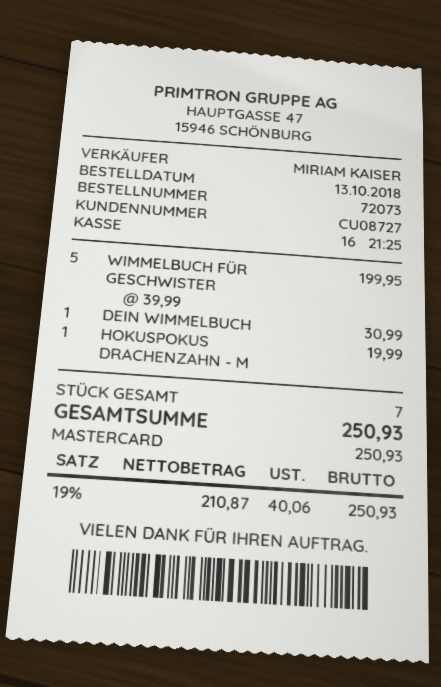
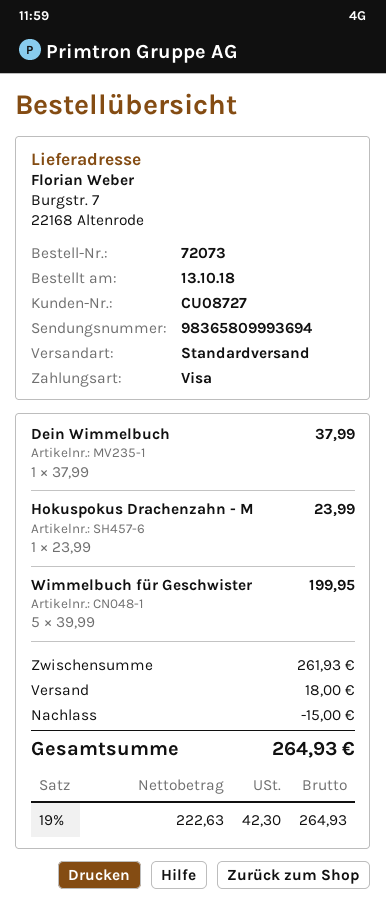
payment method: Mastercard -> Visa
DEIN WIMMELBUCH: 1 x 30.99 = 30.99 -> 1 x 37.99 = 37.99
HOKUSPOKUS DRACHENZAHN - M: 1 x 19.99 = 19.99 -> 1 x 23.99 = 23.99
discount: none -> 15.00
shipping: none -> 18.00
net: 210.87 -> 222.63
tax: 19% = 40.06 -> 19% = 42.30
total: 250.93 -> 264.93

